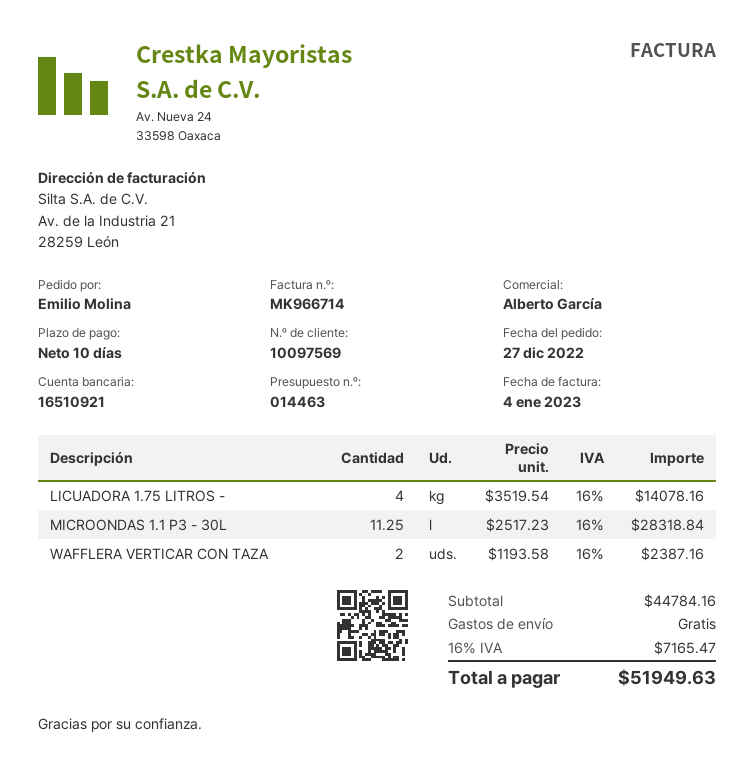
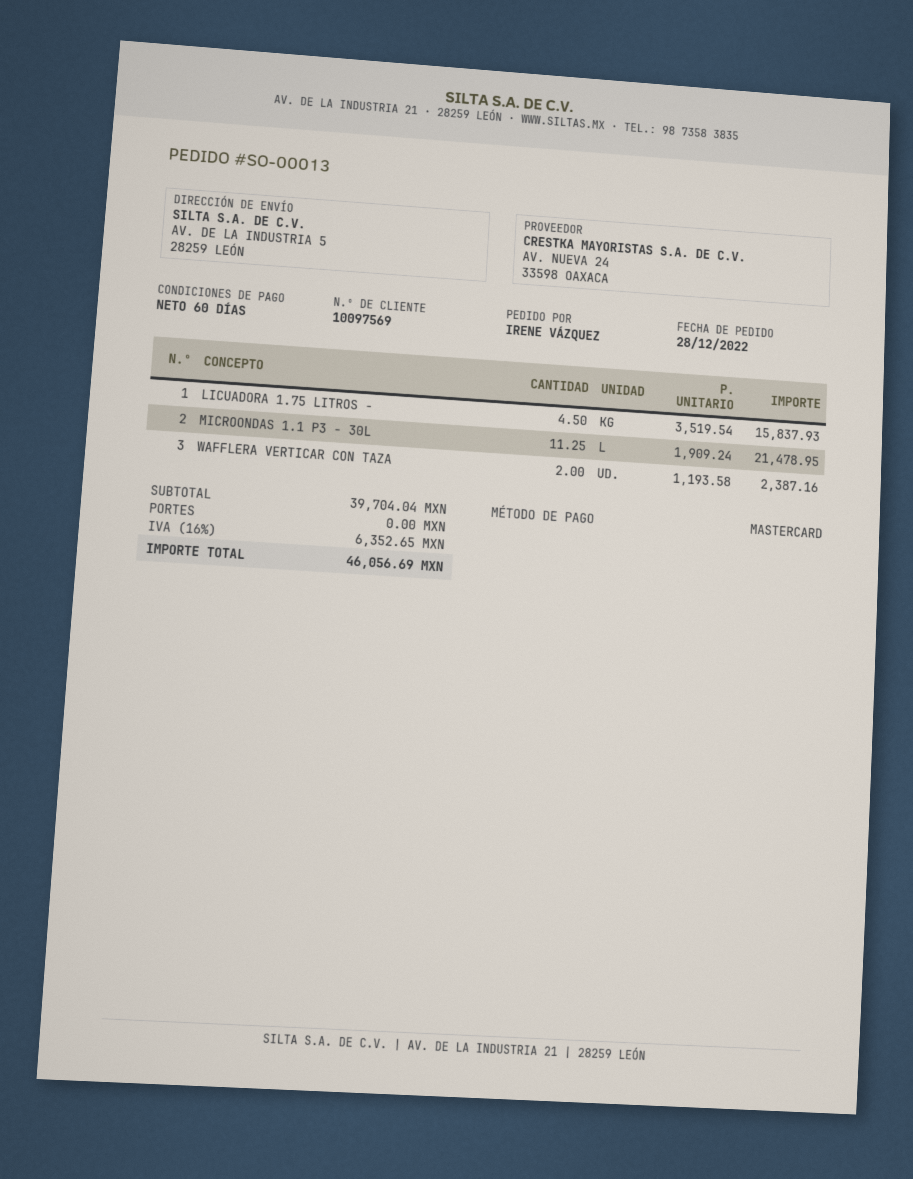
order date: 2022-12-27 -> 2022-12-28
payment terms: 10 days -> 60 days
ordered by: Emilio Molina -> IRENE VÁZQUEZ
LICUADORA 1.75 LITROS -: 4 x 3519.54 = 14078.16 -> 4.5 x 3519.54 = 15837.93
MICROONDAS 1.1 P3 - 30L: 11.25 x 2517.23 = 28318.84 -> 11.25 x 1909.24 = 21478.95
subtotal: 44784.16 -> 39704.04
tax: 16% = 7165.47 -> 16% = 6352.65
total: 51949.63 -> 46056.69

